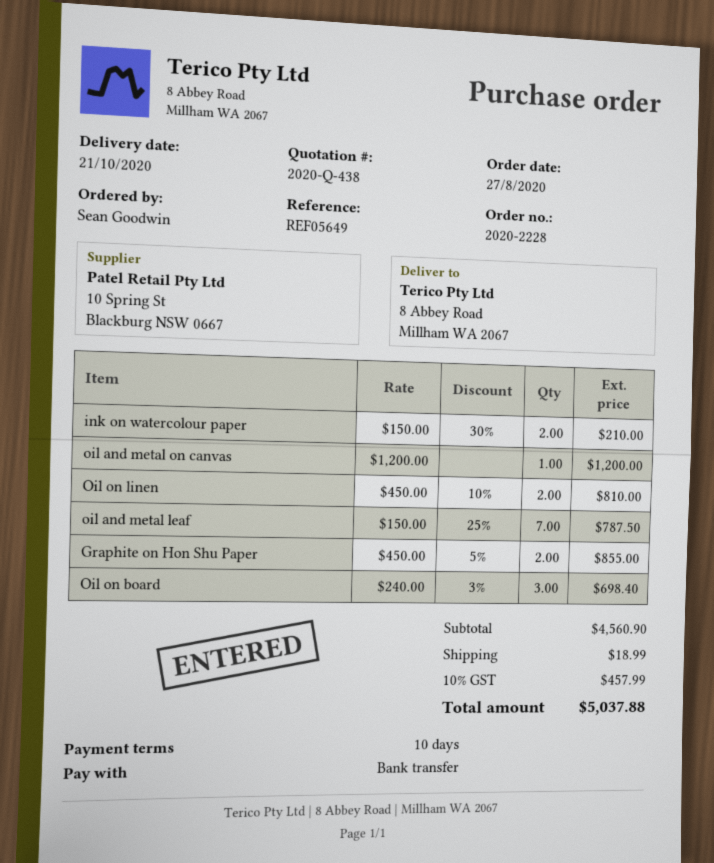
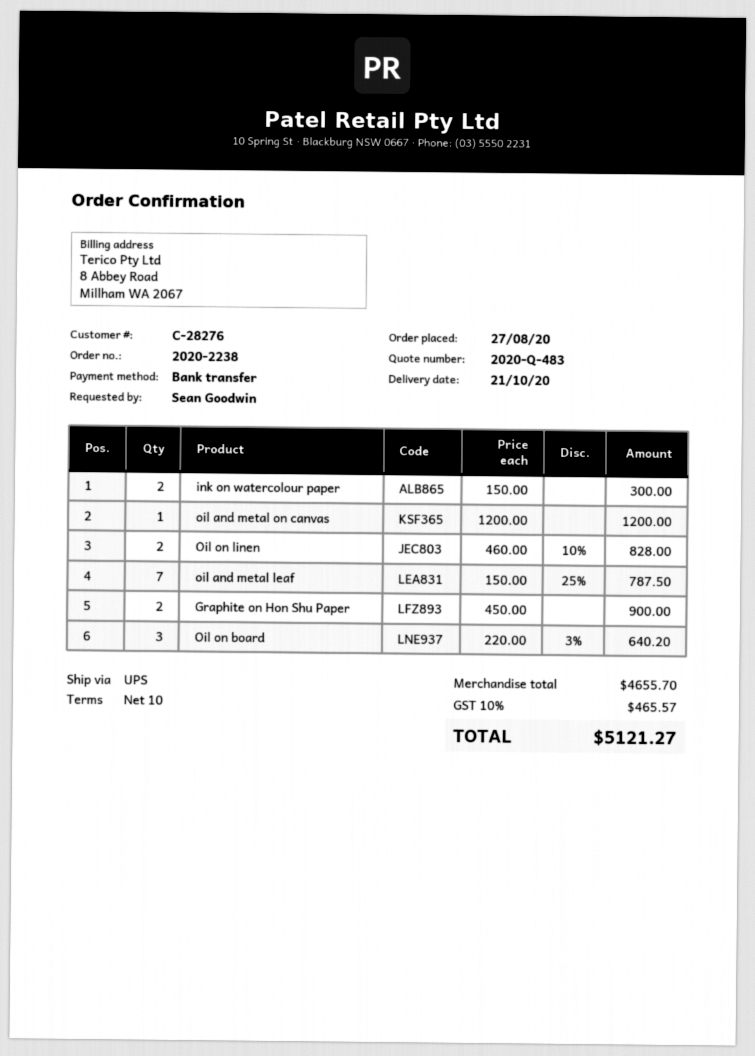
quote number: 2020-Q-438 -> 2020-Q-483
order number: 2020-2228 -> 2020-2238
ink on watercolour paper: 2 x 150.00 - 30% = 210.00 -> 2 x 150.00 = 300.00
Oil on linen: 2 x 450.00 - 10% = 810.00 -> 2 x 460.00 - 10% = 828.00
Graphite on Hon Shu Paper: 2 x 450.00 - 5% = 855.00 -> 2 x 450.00 = 900.00
Oil on board: 3 x 240.00 - 3% = 698.40 -> 3 x 220.00 - 3% = 640.20
subtotal: 4560.90 -> 4655.70
shipping: 18.99 -> none
tax: 10% = 457.99 -> 10% = 465.57
total: 5037.88 -> 5121.27

